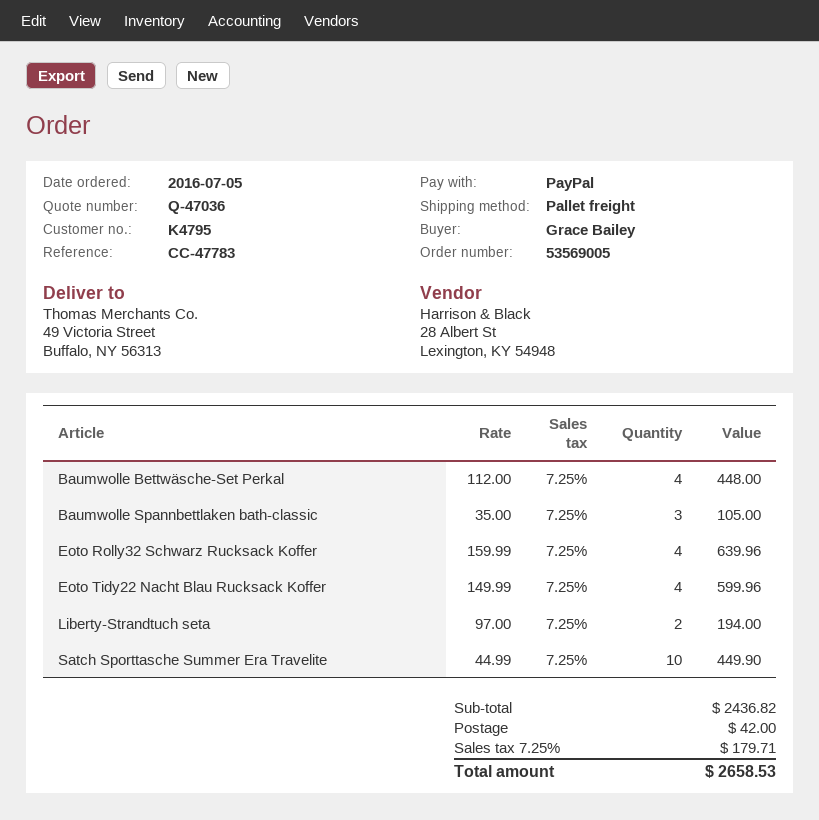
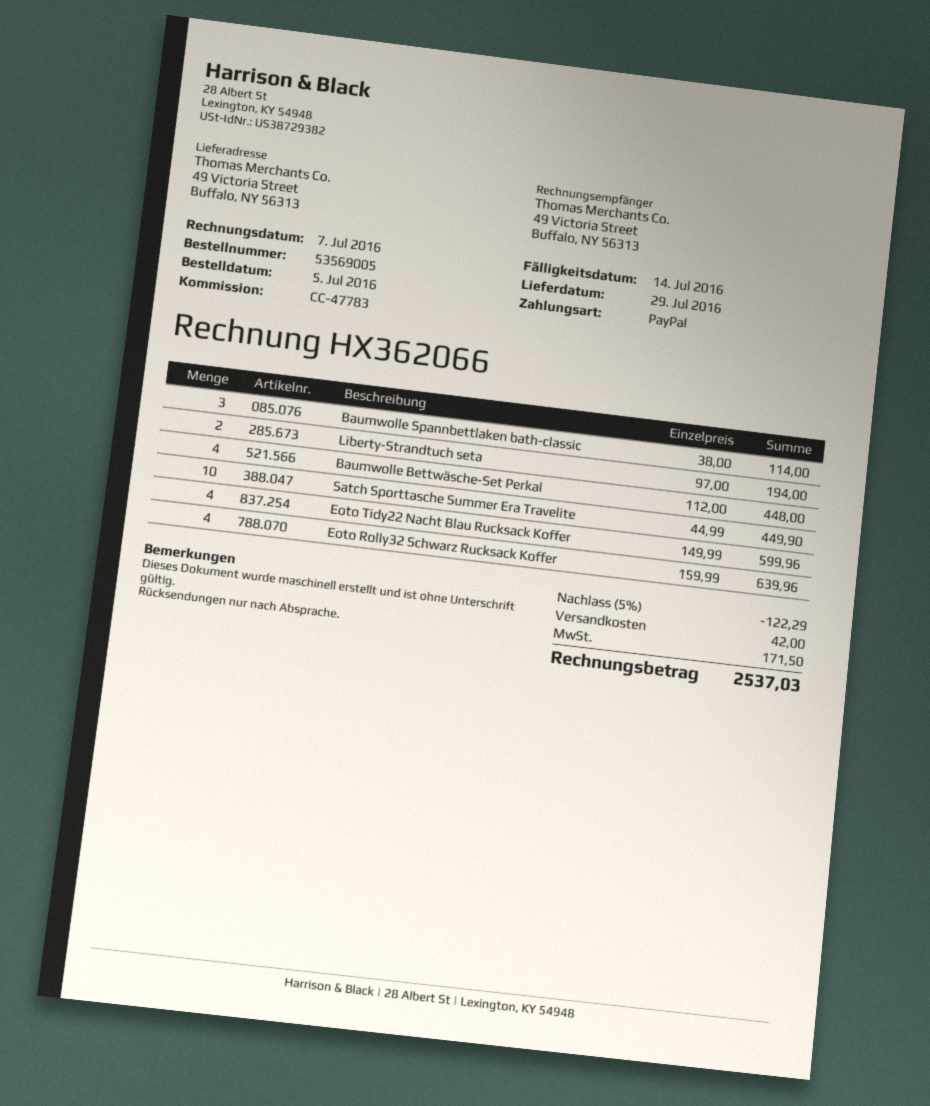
Baumwolle Spannbettlaken bath-classic: 3 x 35.00 = 105.00 -> 3 x 38.00 = 114.00
discount: none -> 5% = 122.29
tax: 179.71 -> 171.50
total: 2658.53 -> 2537.03

